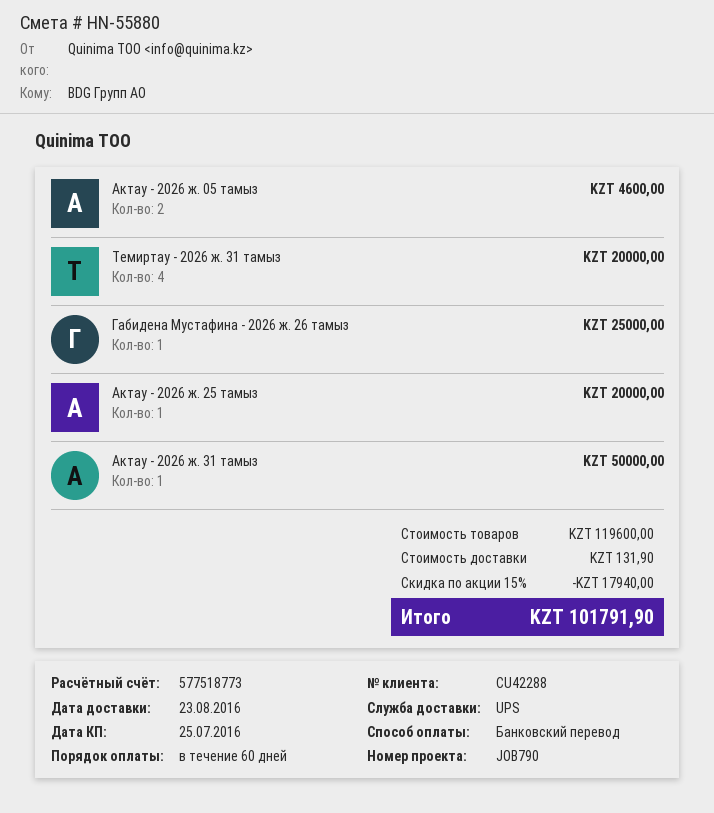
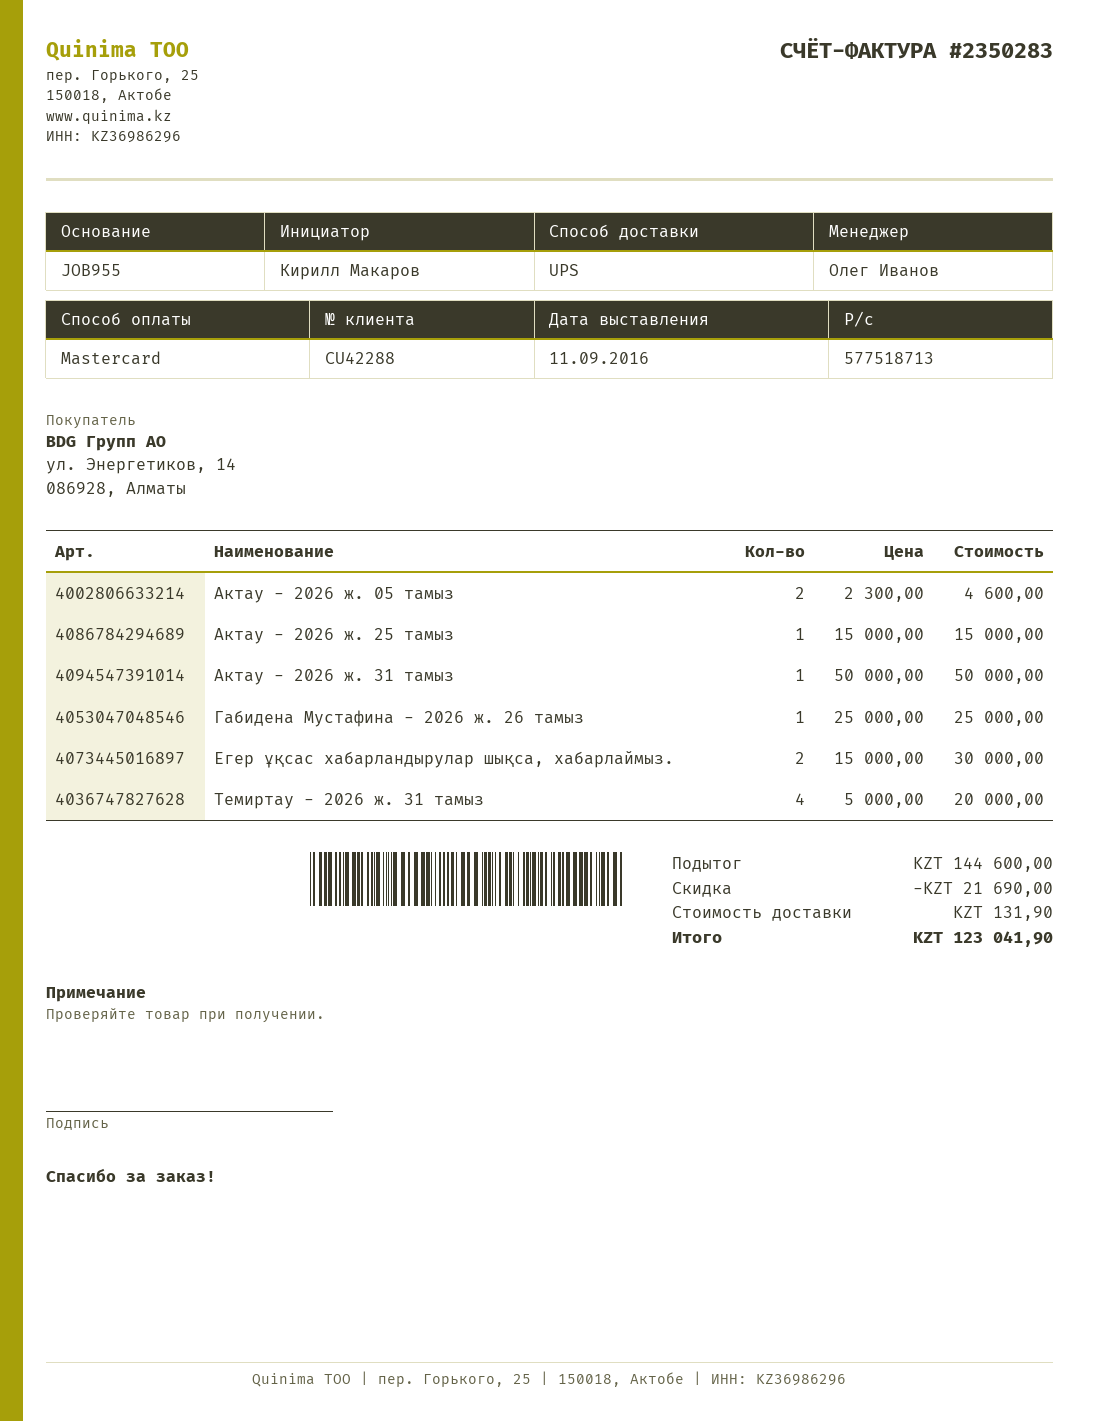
reference: JOB790 -> JOB955
payment method: bank transfer -> Mastercard
bank account: 577518773 -> 577518713
Актау - 2026 ж. 25 тамыз: 1 for 20000.00 -> 1 for 15000.00
Егер ұқсас хабарландырулар шықса, хабарлаймыз.: none -> 2 for 30000.00
subtotal: 119600.00 -> 144600.00
discount: 17940.00 -> 21690.00
total: 101791.90 -> 123041.90

